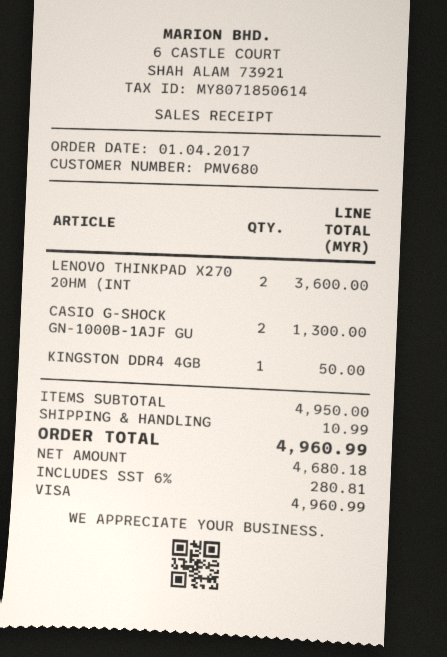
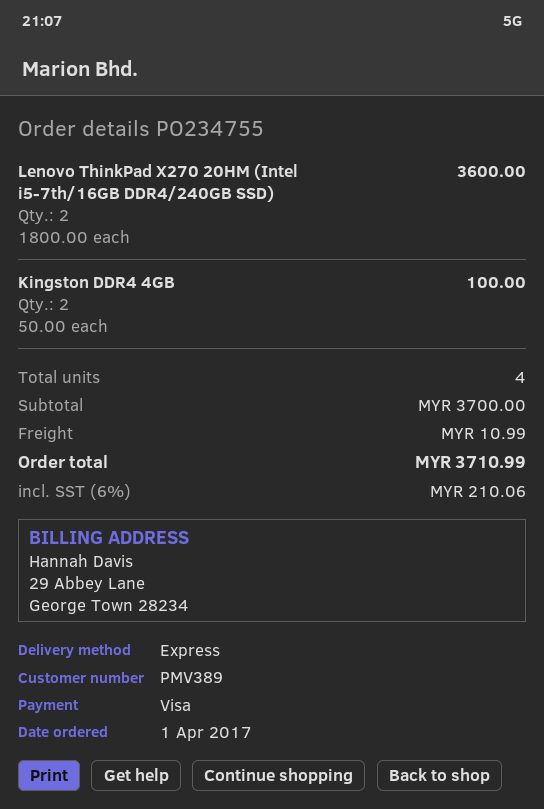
customer number: PMV680 -> PMV389
CASIO G-SHOCK GN-1000B-1AJF GU: 2 for 1300.00 -> none
KINGSTON DDR4 4GB: 1 for 50.00 -> 2 for 100.00
subtotal: 4950.00 -> 3700.00
tax: 6% = 280.81 -> 6% = 210.06
total: 4960.99 -> 3710.99

